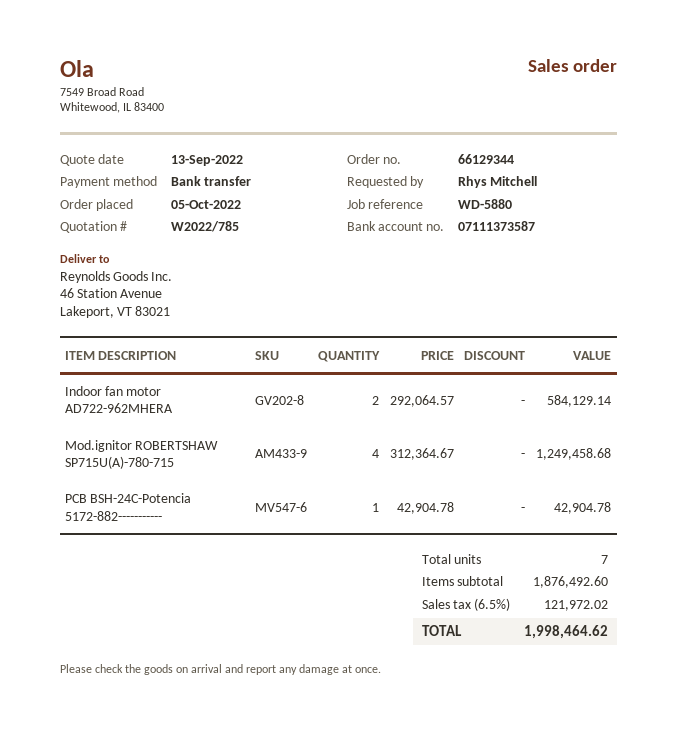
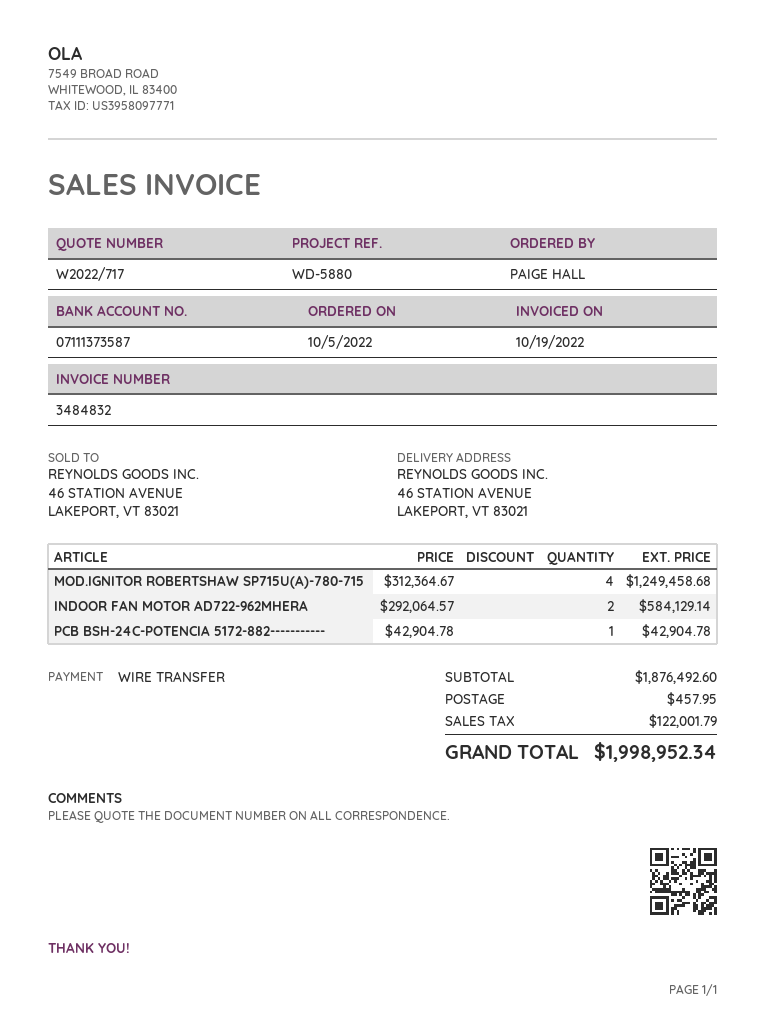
quote number: W2022/785 -> W2022/717
ordered by: Rhys Mitchell -> PAIGE HALL
shipping: none -> 457.95
tax: 121972.02 -> 122001.79
total: 1998464.62 -> 1998952.34

